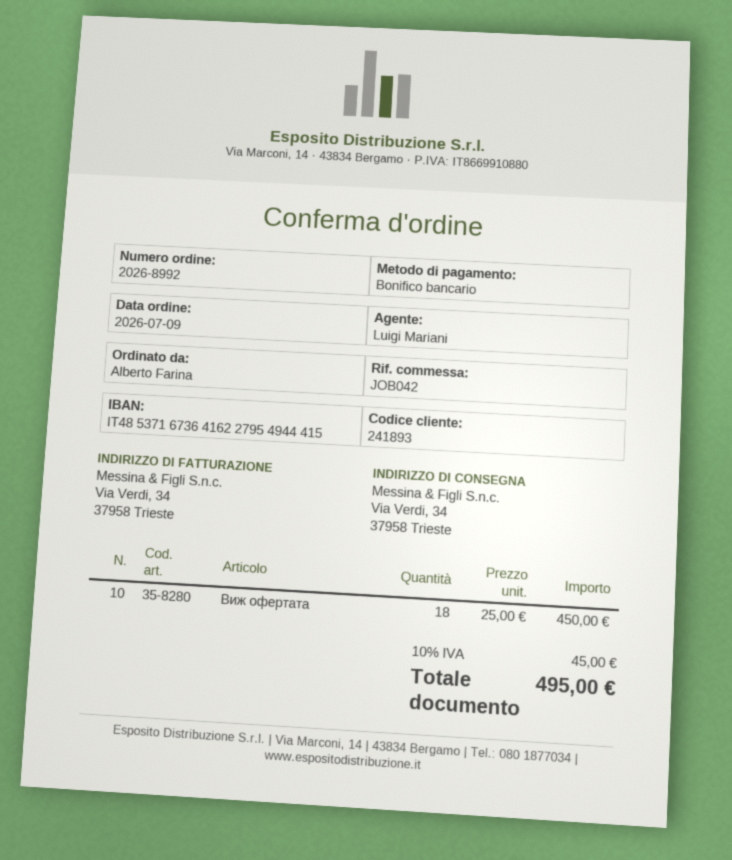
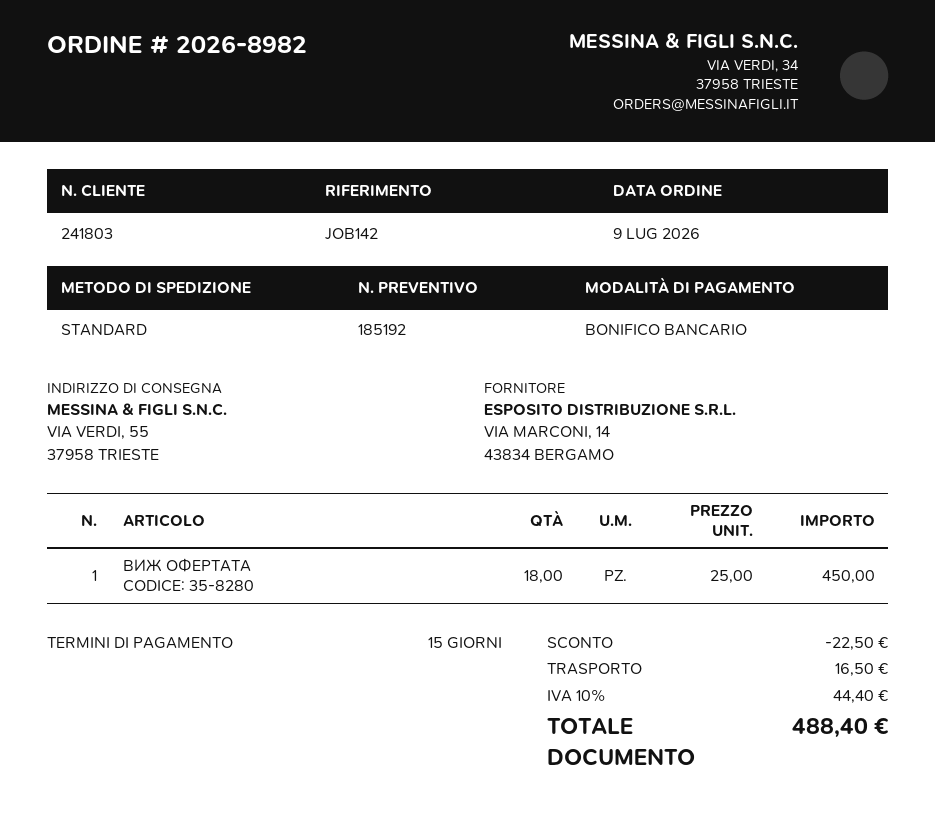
order number: 2026-8992 -> 2026-8982
customer number: 241893 -> 241803
reference: JOB042 -> JOB142
ship to: Via Verdi, 34, 37958 Trieste -> VIA VERDI, 55, 37958 TRIESTE
discount: none -> 22.50
shipping: none -> 16.50
tax: 10% = 45.00 -> 10% = 44.40
total: 495.00 -> 488.40

